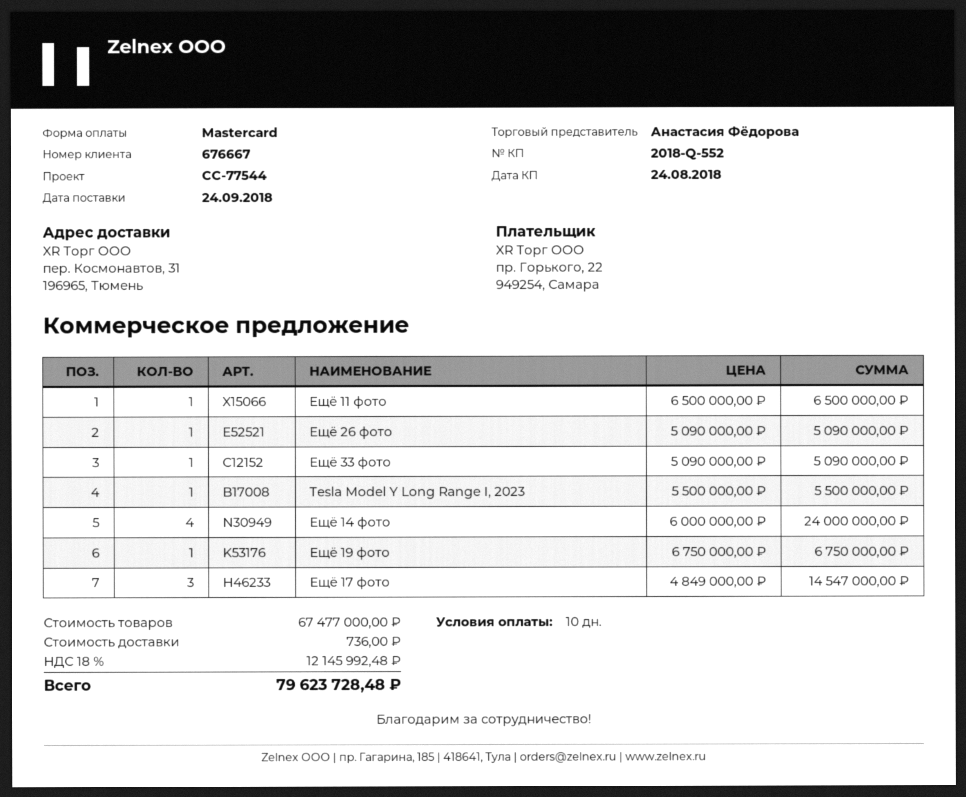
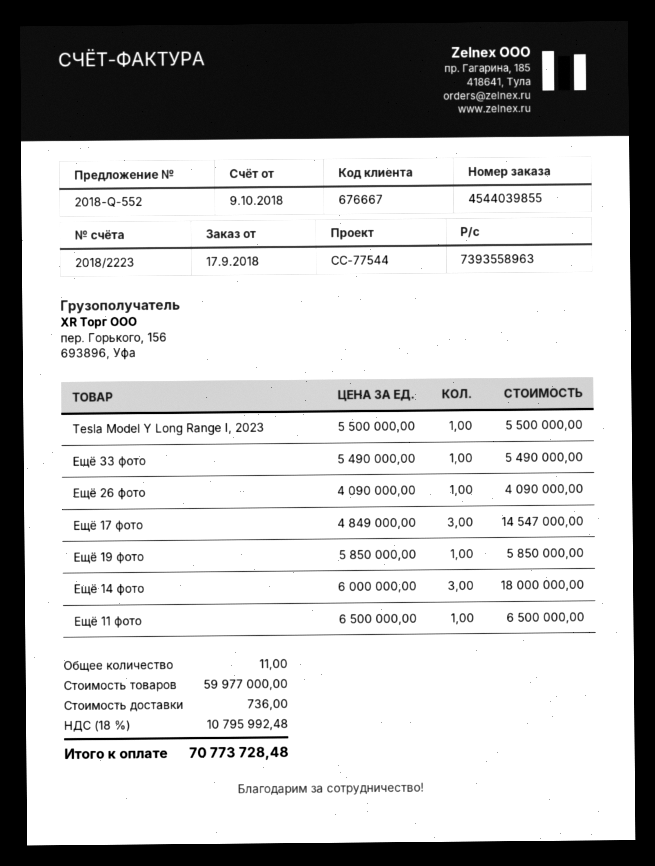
ship to: пер. Космонавтов, 31, 196965, Тюмень -> пер. Горького, 156, 693896, Уфа
Ещё 26 фото: 1 x 5090000.00 = 5090000.00 -> 1 x 4090000.00 = 4090000.00
Ещё 33 фото: 1 x 5090000.00 = 5090000.00 -> 1 x 5490000.00 = 5490000.00
Ещё 14 фото: 4 x 6000000.00 = 24000000.00 -> 3 x 6000000.00 = 18000000.00
Ещё 19 фото: 1 x 6750000.00 = 6750000.00 -> 1 x 5850000.00 = 5850000.00
subtotal: 67477000.00 -> 59977000.00
tax: 18% = 12145992.48 -> 18% = 10795992.48
total: 79623728.48 -> 70773728.48

